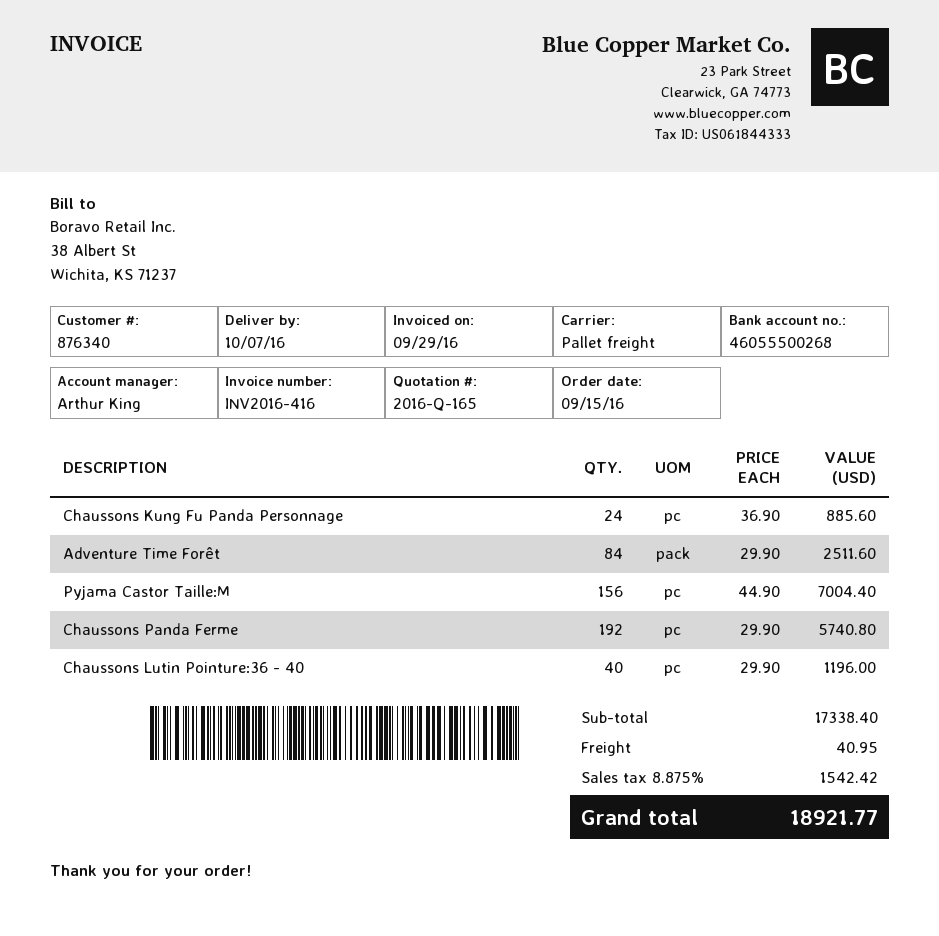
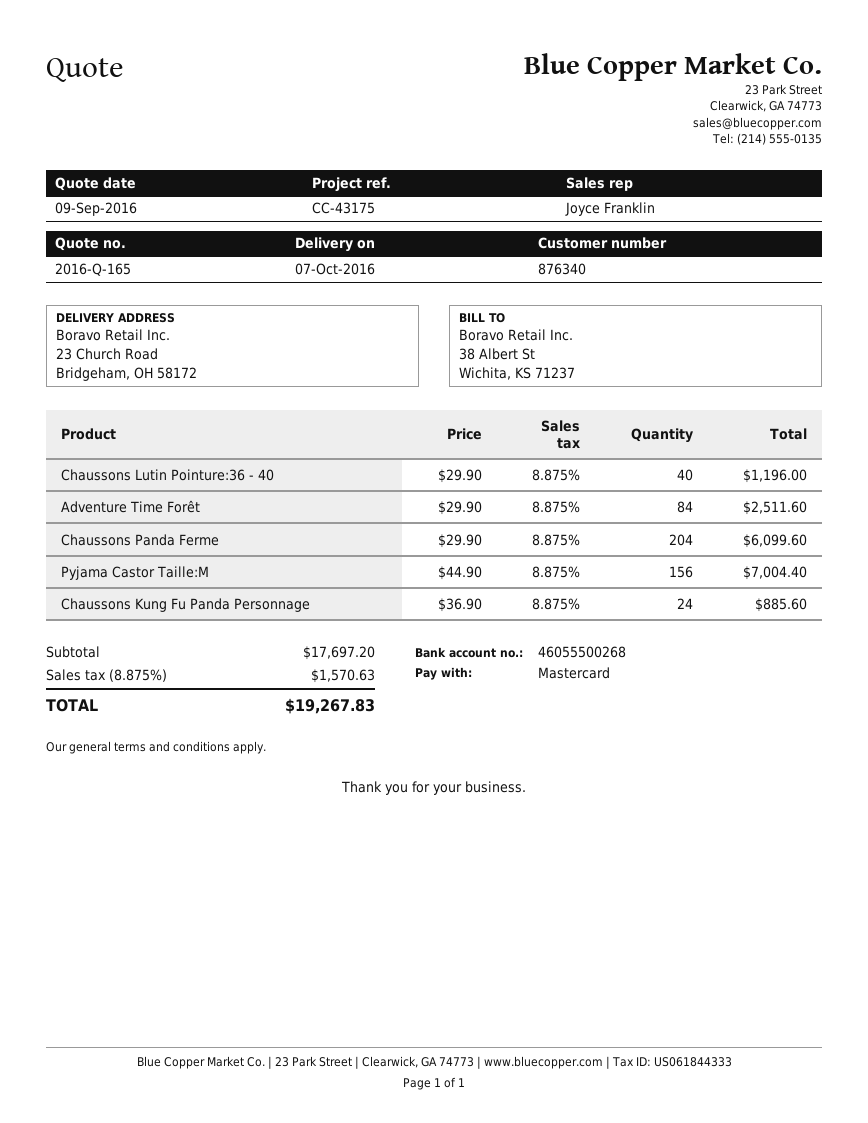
sales rep: Arthur King -> Joyce Franklin
Chaussons Panda Ferme: 192 x 29.90 = 5740.80 -> 204 x 29.90 = 6099.60
subtotal: 17338.40 -> 17697.20
shipping: 40.95 -> none
tax: 8.875% = 1542.42 -> 8.875% = 1570.63
total: 18921.77 -> 19267.83

